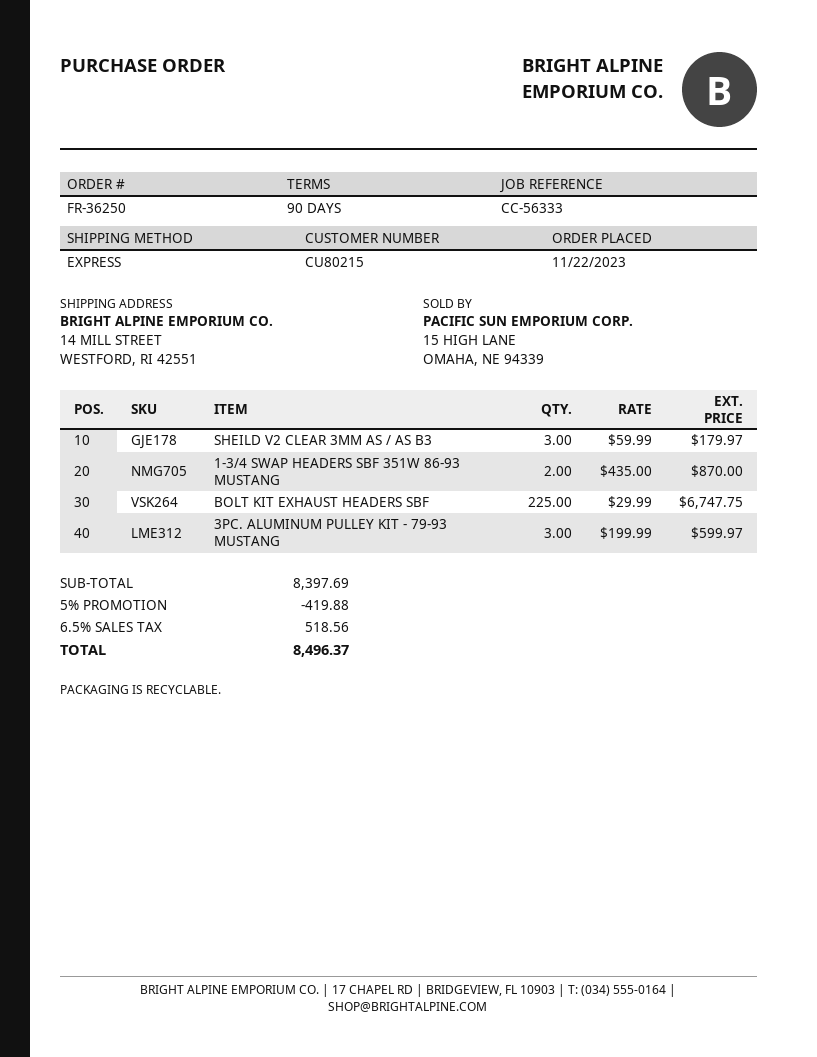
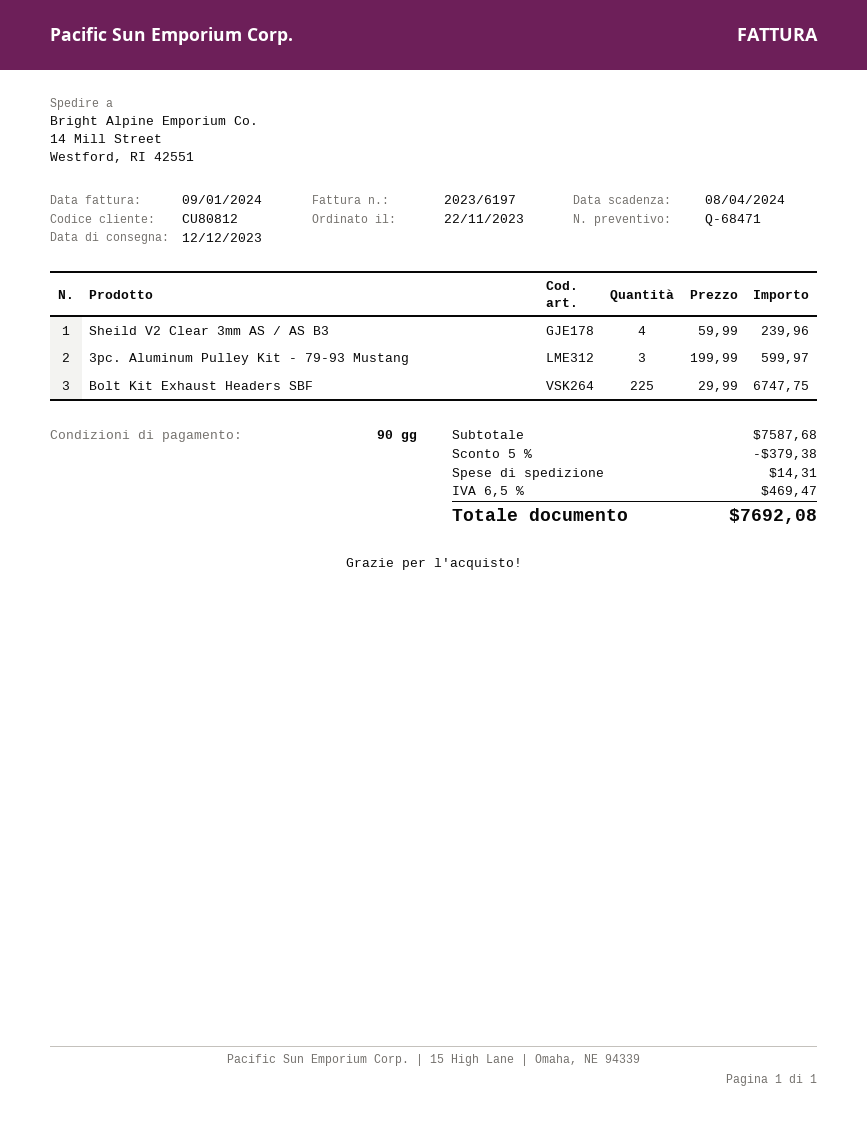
customer number: CU80215 -> CU80812
SHEILD V2 CLEAR 3MM AS / AS B3: 3 x 59.99 = 179.97 -> 4 x 59.99 = 239.96
1-3/4 SWAP HEADERS SBF 351W 86-93 MUSTANG: 2 x 435.00 = 870.00 -> none
subtotal: 8397.69 -> 7587.68
discount: 5% = 419.88 -> 5% = 379.38
shipping: none -> 14.31
tax: 6.5% = 518.56 -> 6.5% = 469.47
total: 8496.37 -> 7692.08

